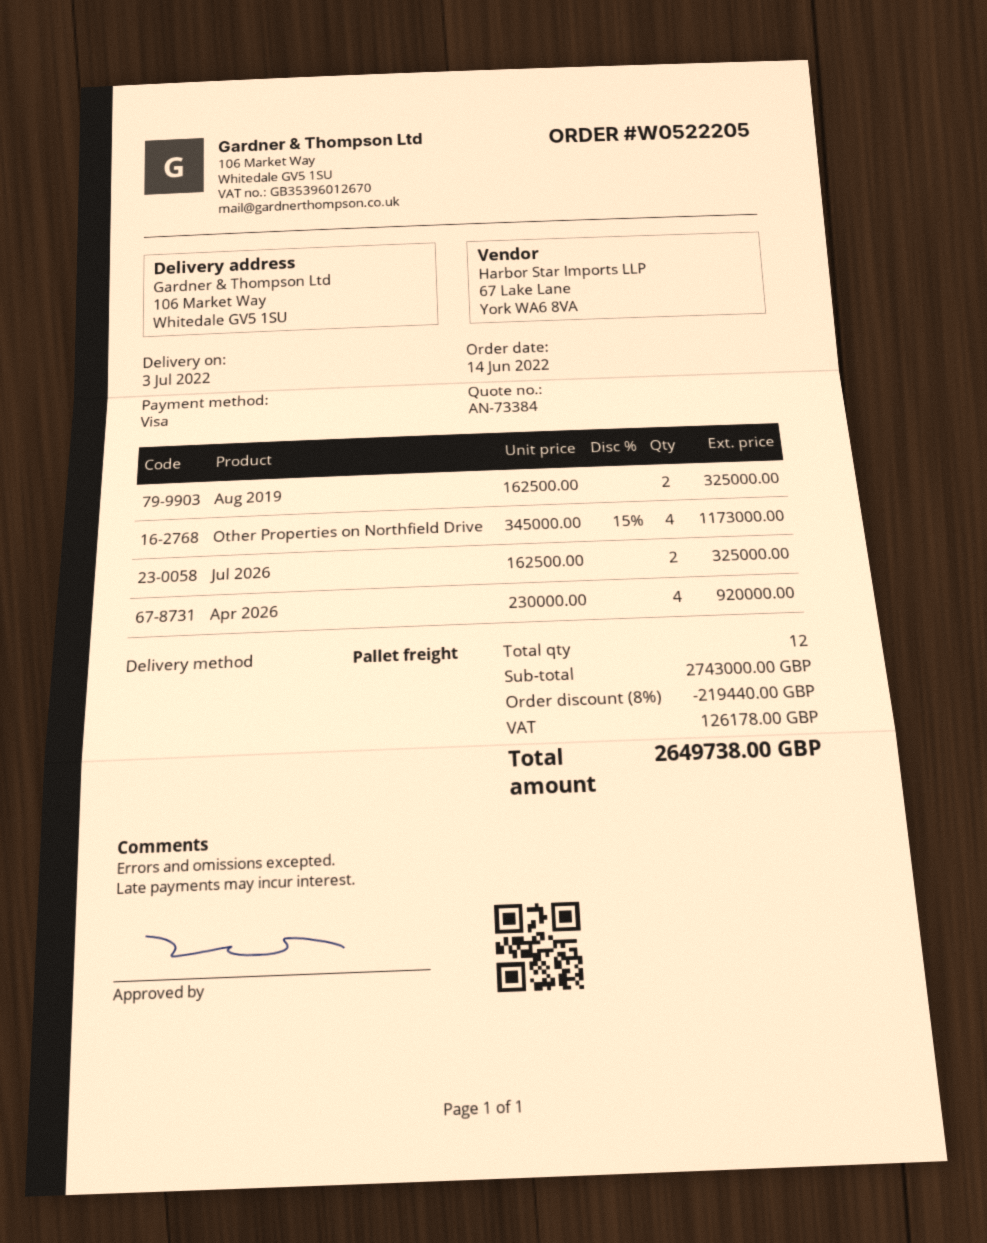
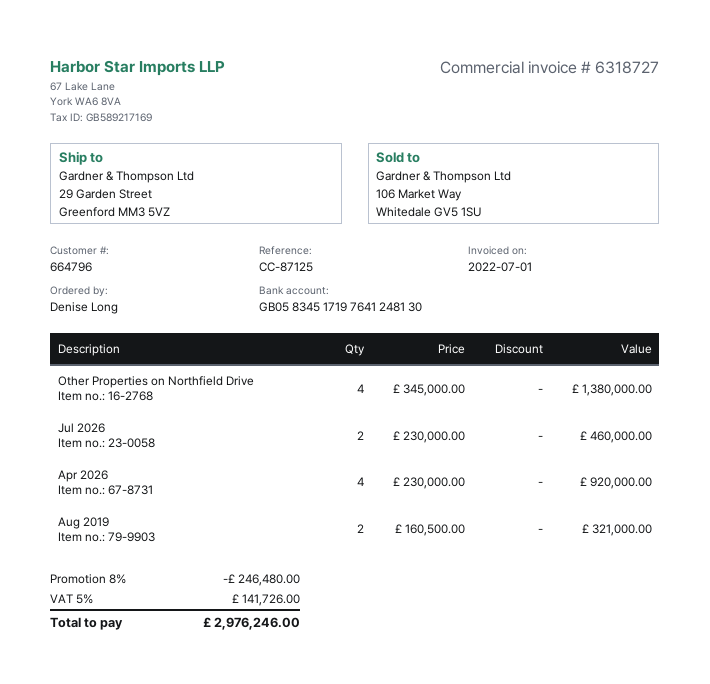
ship to: 106 Market Way, Whitedale GV5 1SU -> 29 Garden Street, Greenford MM3 5VZ
Aug 2019: 2 x 162500.00 = 325000.00 -> 2 x 160500.00 = 321000.00
Other Properties on Northfield Drive: 4 x 345000.00 - 15% = 1173000.00 -> 4 x 345000.00 = 1380000.00
Jul 2026: 2 x 162500.00 = 325000.00 -> 2 x 230000.00 = 460000.00
discount: 8% = 219440.00 -> 8% = 246480.00
tax: 126178.00 -> 141726.00
total: 2649738.00 -> 2976246.00

